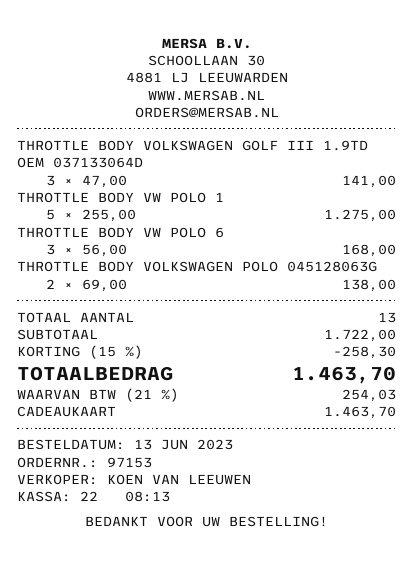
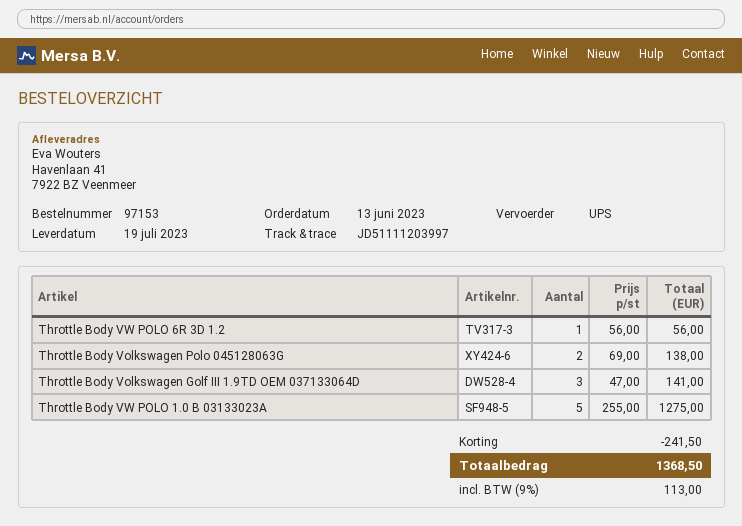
THROTTLE BODY VW POLO 6: 3 x 56.00 = 168.00 -> 1 x 56.00 = 56.00
discount: 258.30 -> 241.50
tax: 21% = 254.03 -> 9% = 113.00
total: 1463.70 -> 1368.50

